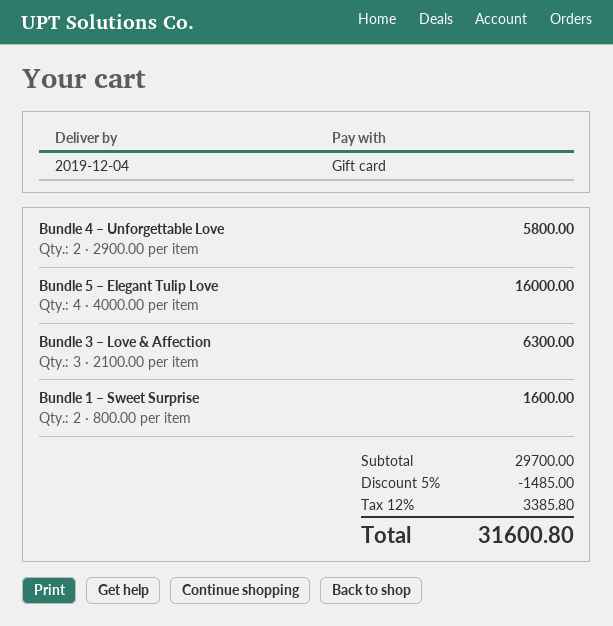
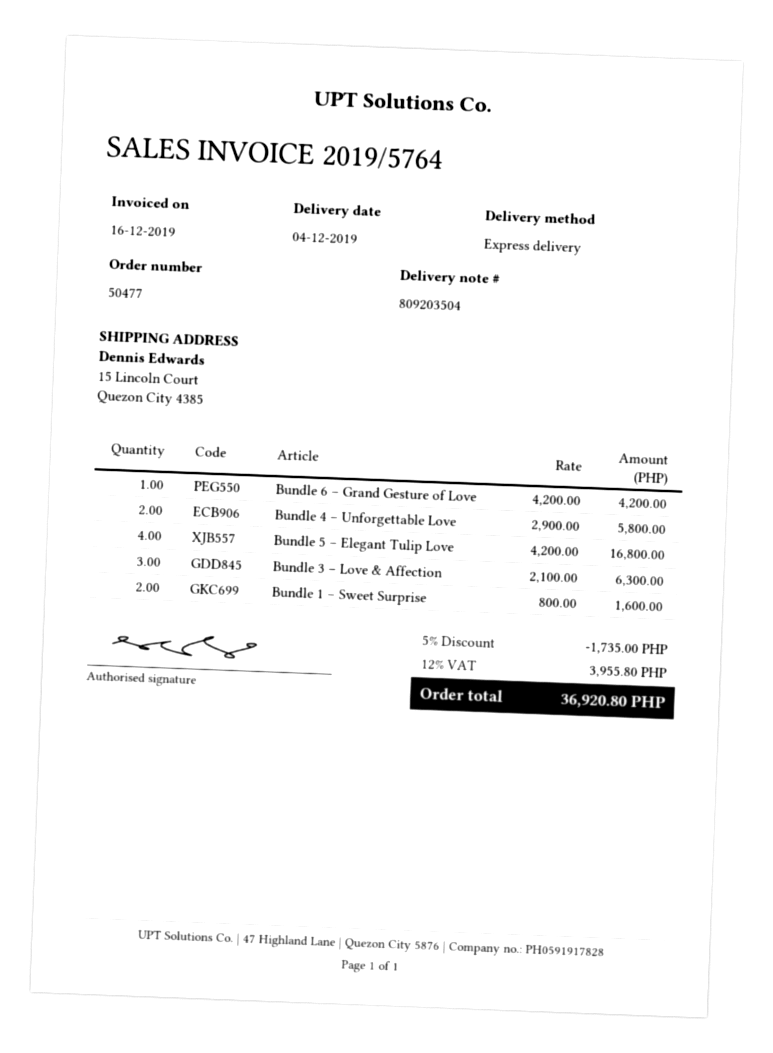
Bundle 5 – Elegant Tulip Love: 4 x 4000.00 = 16000.00 -> 4 x 4200.00 = 16800.00
Bundle 6 – Grand Gesture of Love: none -> 1 x 4200.00 = 4200.00
discount: 5% = 1485.00 -> 5% = 1735.00
tax: 12% = 3385.80 -> 12% = 3955.80
total: 31600.80 -> 36920.80

